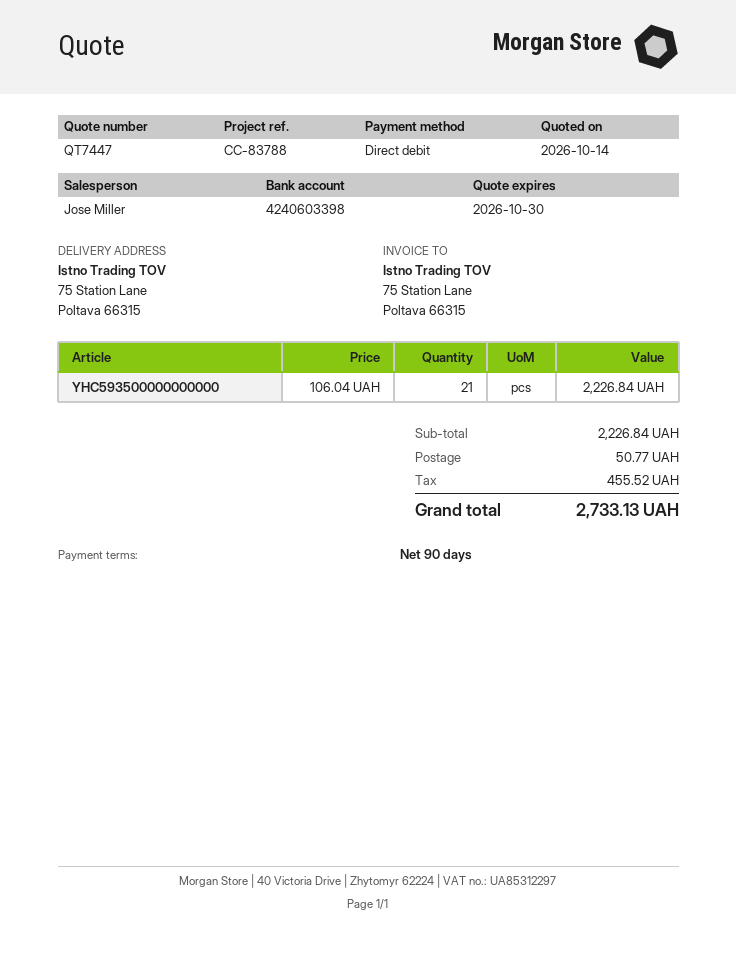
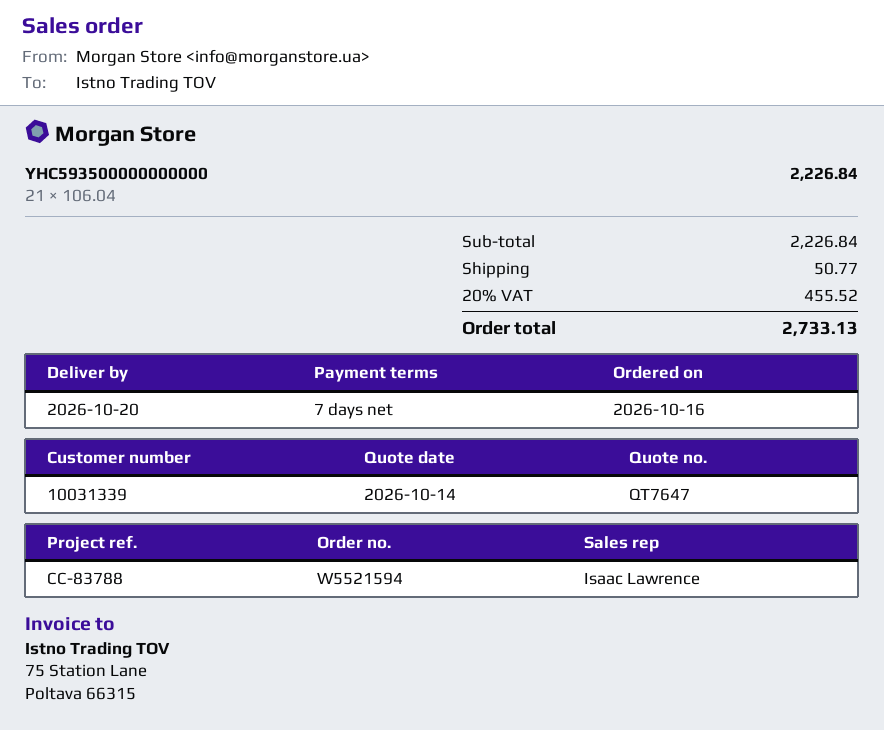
quote number: QT7447 -> QT7647
payment terms: 90 days -> 7 days
sales rep: Jose Miller -> Isaac Lawrence

